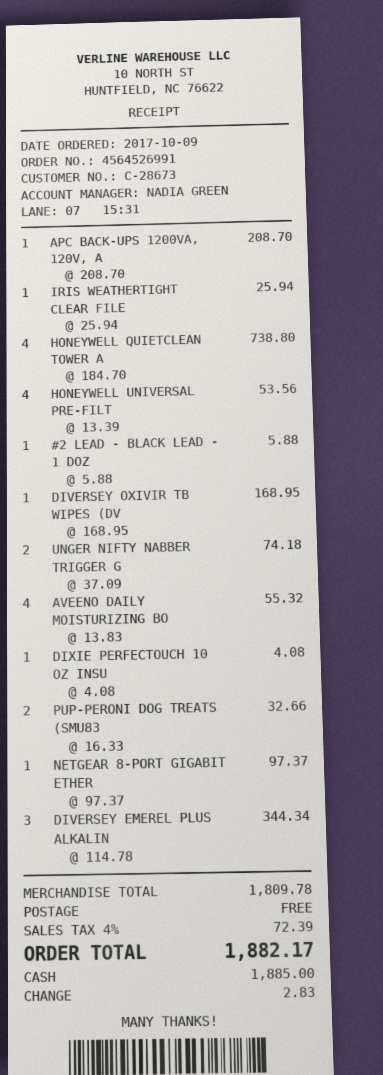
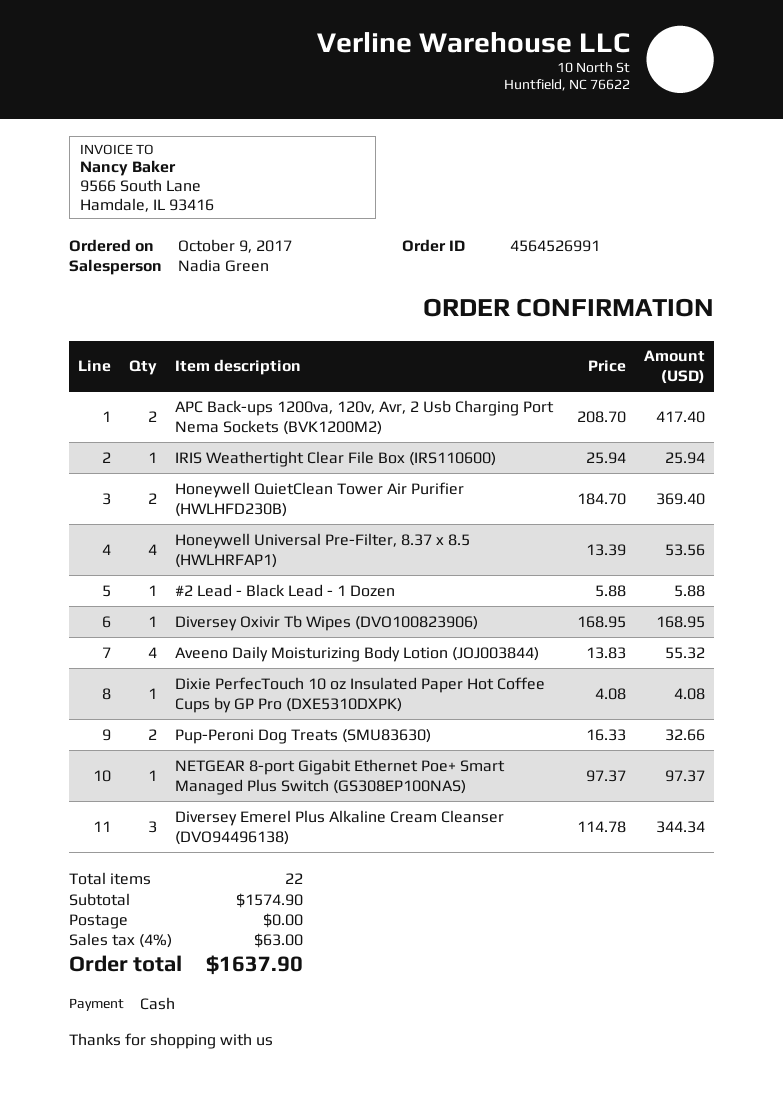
APC BACK-UPS 1200VA, 120V, A: 1 x 208.70 = 208.70 -> 2 x 208.70 = 417.40
HONEYWELL QUIETCLEAN TOWER A: 4 x 184.70 = 738.80 -> 2 x 184.70 = 369.40
UNGER NIFTY NABBER TRIGGER G: 2 x 37.09 = 74.18 -> none
subtotal: 1809.78 -> 1574.90
tax: 4% = 72.39 -> 4% = 63.00
total: 1882.17 -> 1637.90

